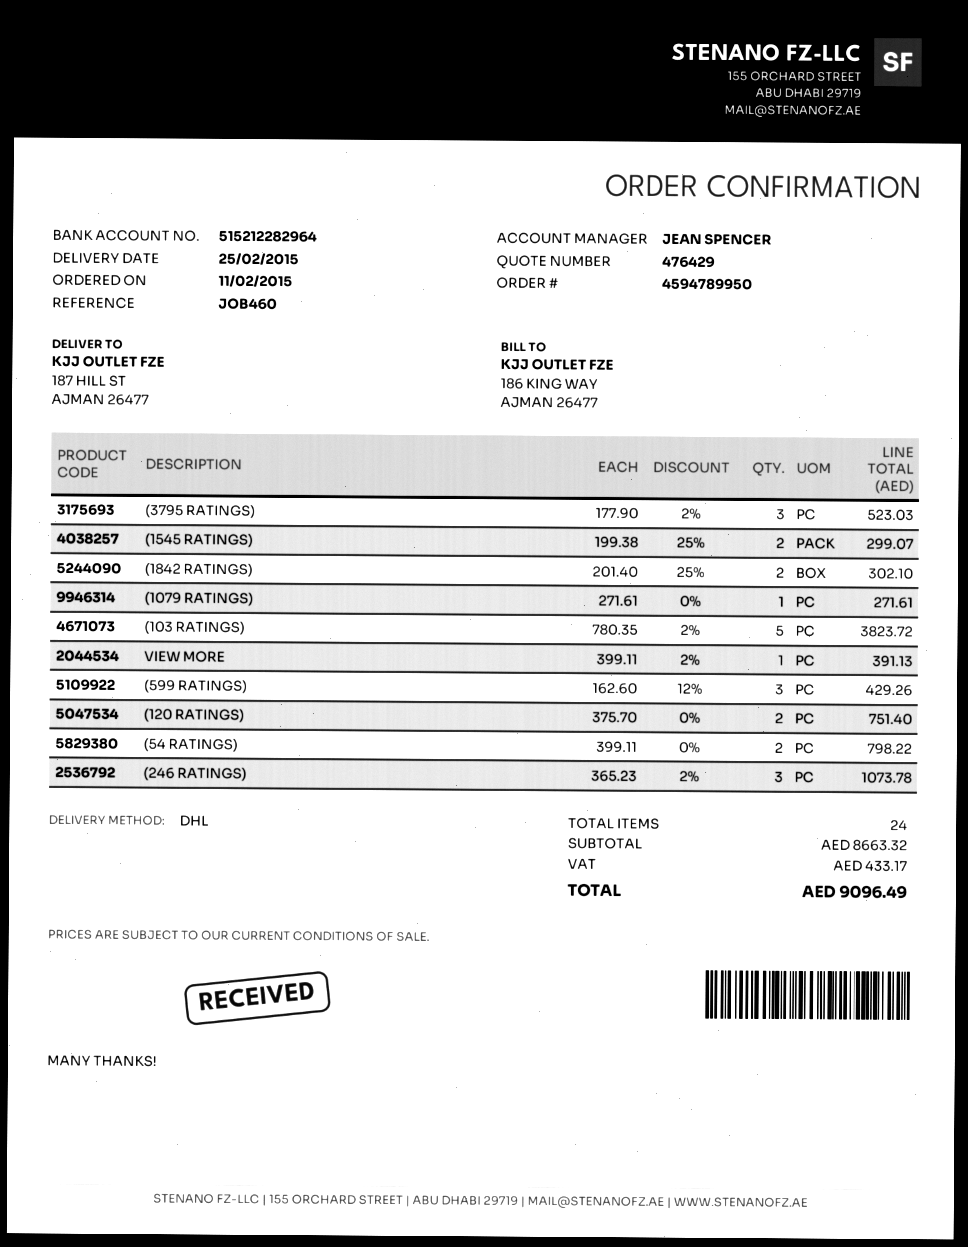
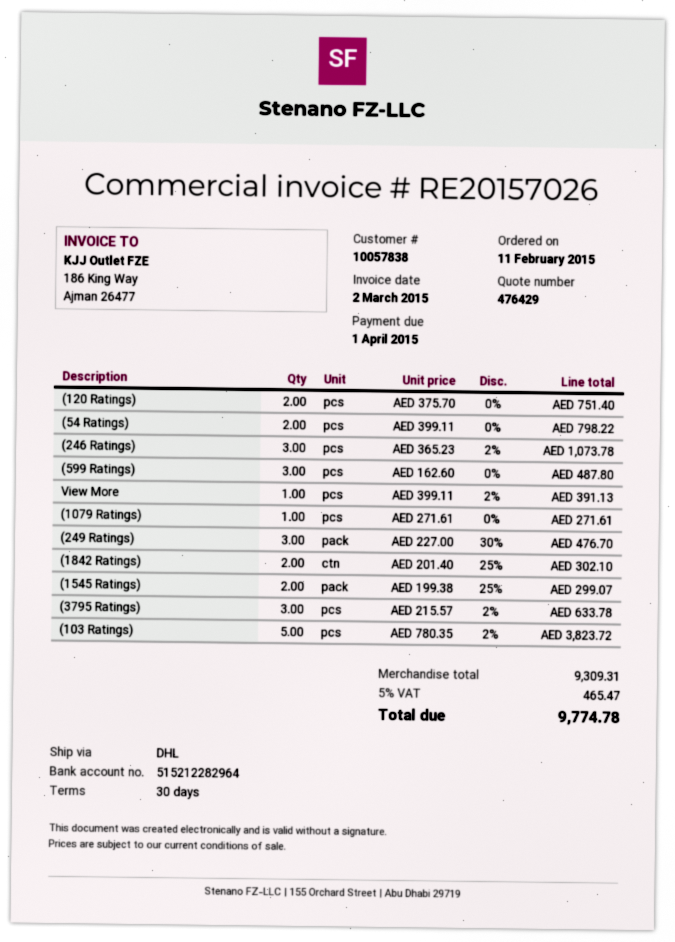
(3795 RATINGS): 3 x 177.90 - 2% = 523.03 -> 3 x 215.57 - 2% = 633.78
(599 RATINGS): 3 x 162.60 - 12% = 429.26 -> 3 x 162.60 = 487.80
(249 Ratings): none -> 3 x 227.00 - 30% = 476.70
subtotal: 8663.32 -> 9309.31
tax: 433.17 -> 465.47
total: 9096.49 -> 9774.78

